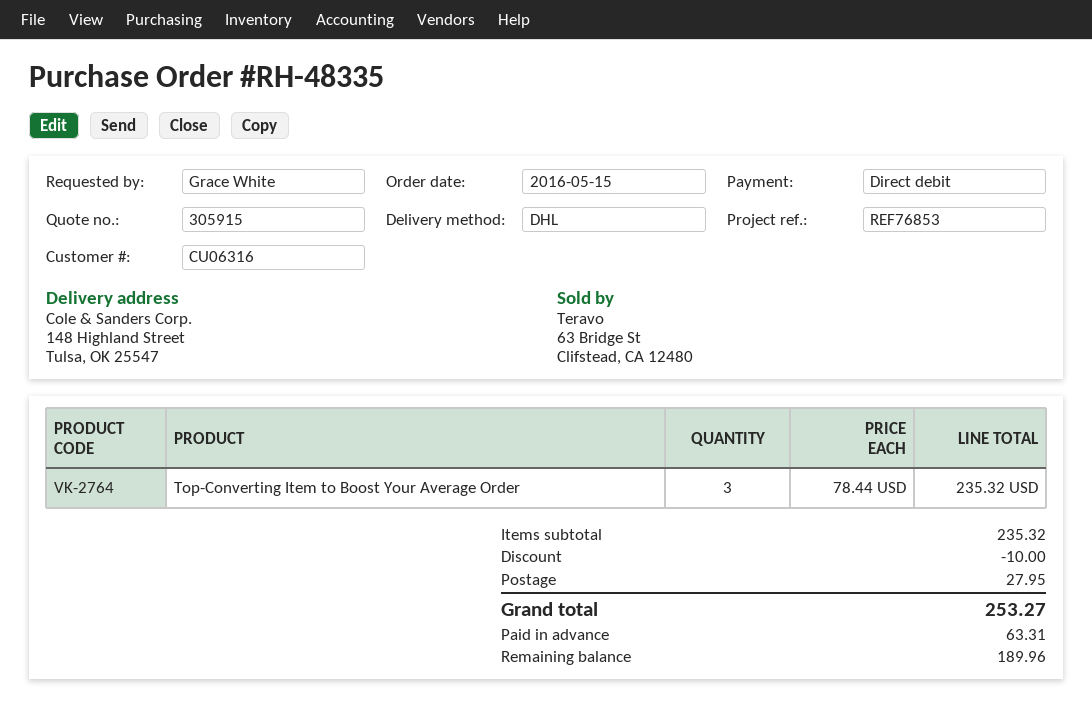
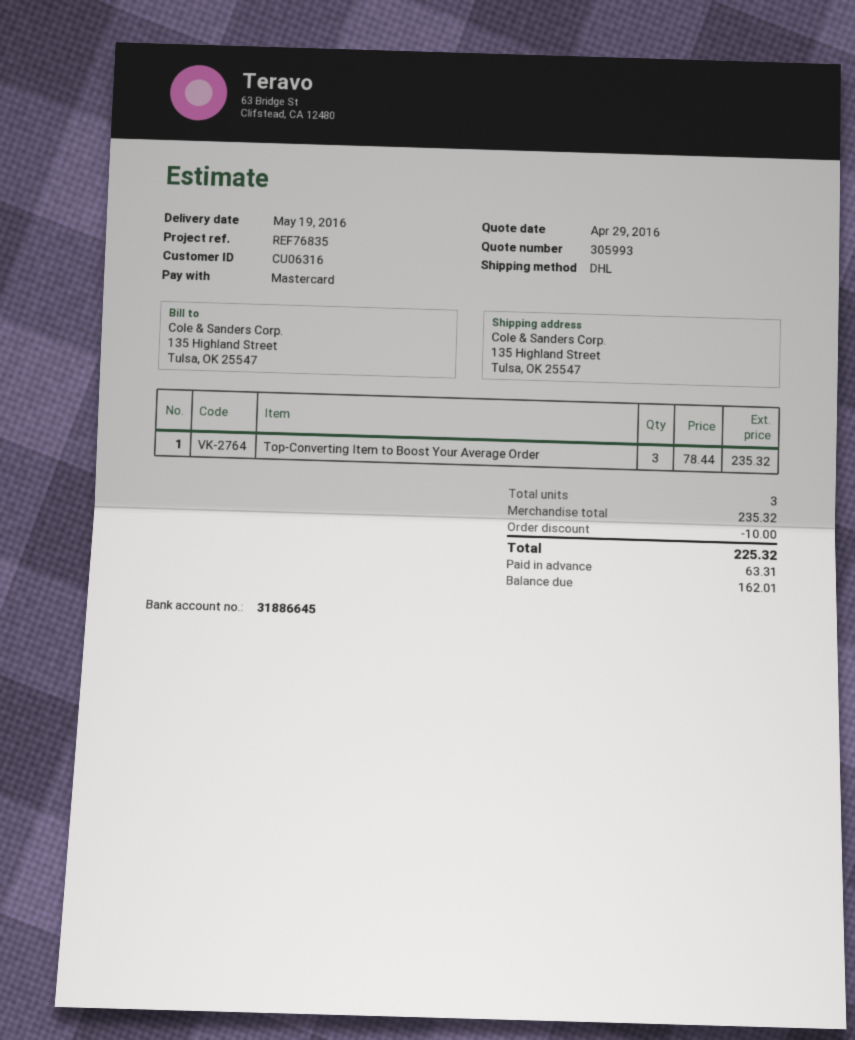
quote number: 305915 -> 305993
reference: REF76853 -> REF76835
payment method: direct debit -> Mastercard
ship to: 148 Highland Street, Tulsa, OK 25547 -> 135 Highland Street, Tulsa, OK 25547
shipping: 27.95 -> none
total: 253.27 -> 225.32
balance: 189.96 -> 162.01

